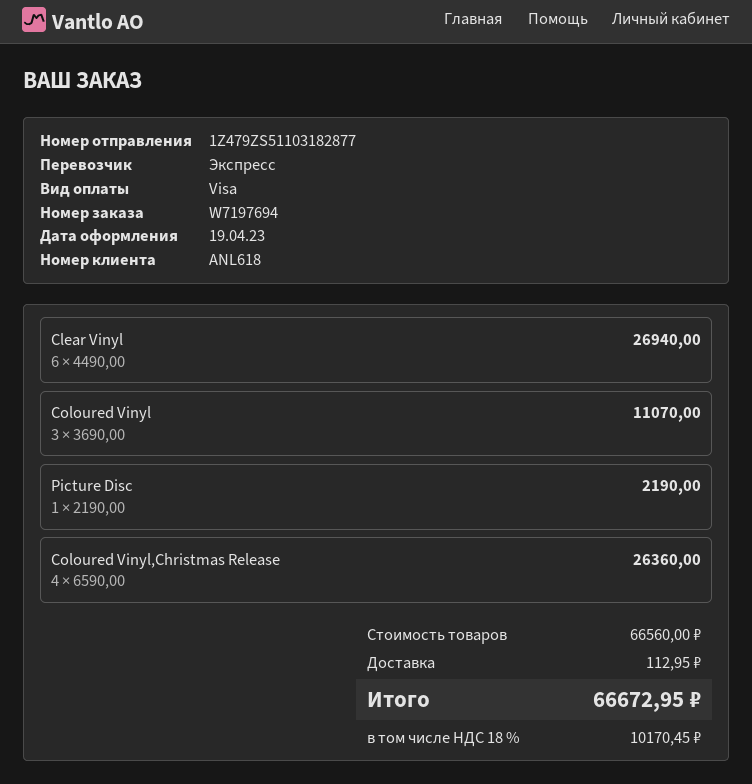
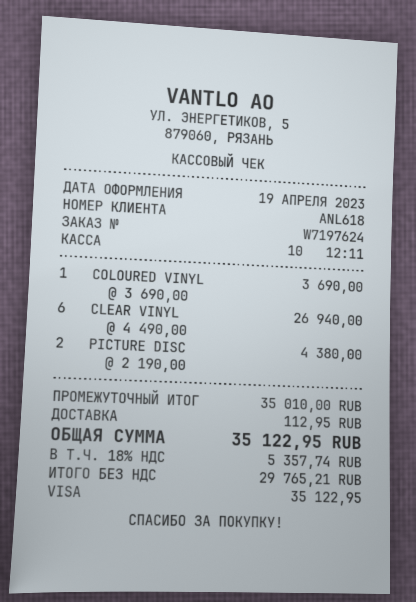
order number: W7197694 -> W7197624
Coloured Vinyl: 3 x 3690.00 = 11070.00 -> 1 x 3690.00 = 3690.00
Picture Disc: 1 x 2190.00 = 2190.00 -> 2 x 2190.00 = 4380.00
Coloured Vinyl,Christmas Release: 4 x 6590.00 = 26360.00 -> none
subtotal: 66560.00 -> 35010.00
tax: 18% = 10170.45 -> 18% = 5357.74
total: 66672.95 -> 35122.95

